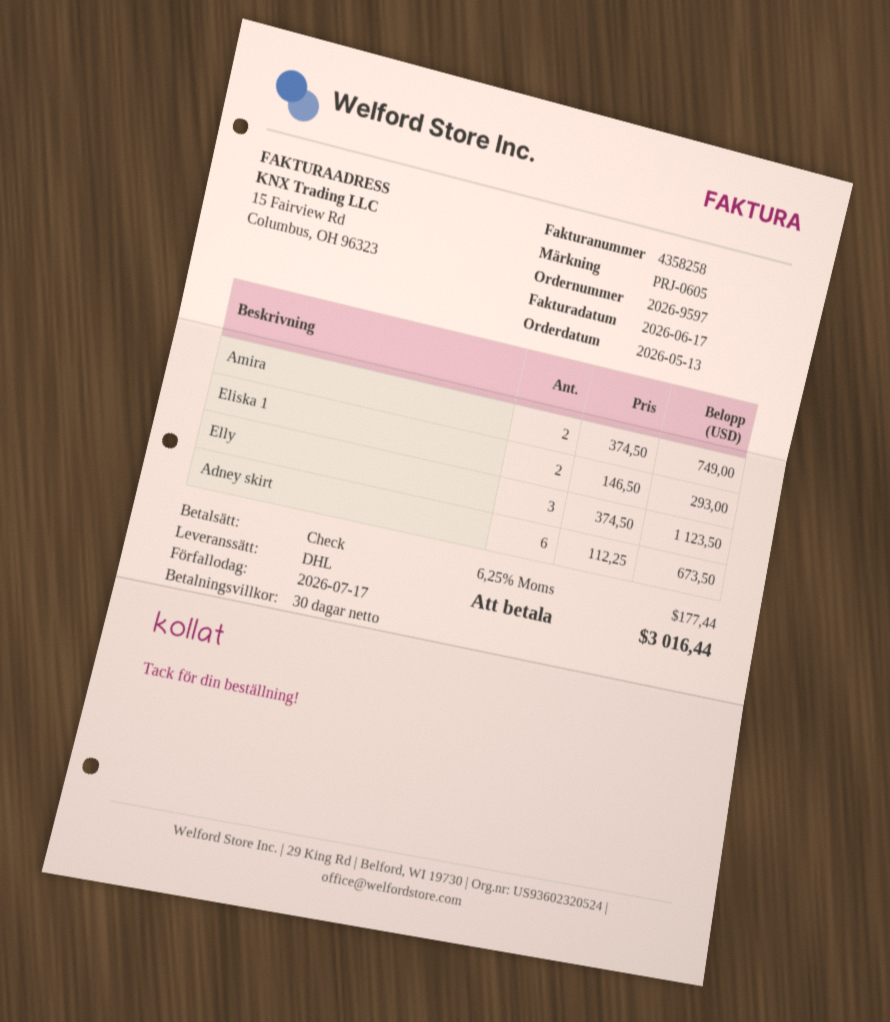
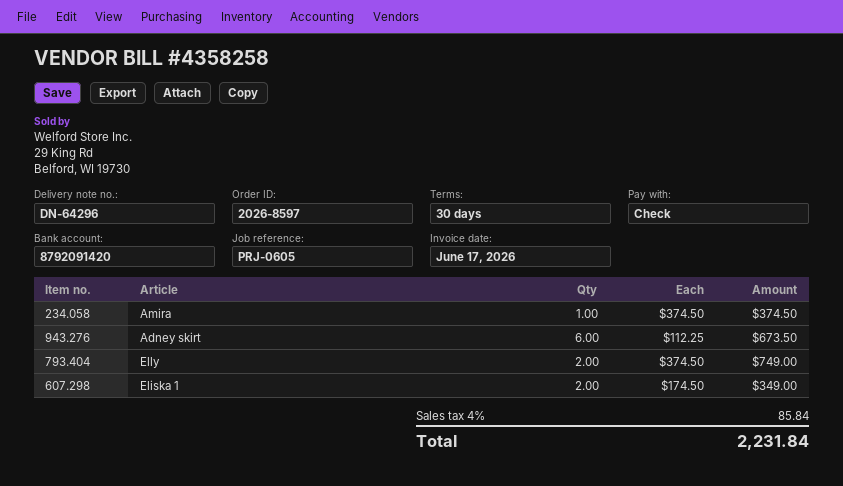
order number: 2026-9597 -> 2026-8597
Amira: 2 x 374.50 = 749.00 -> 1 x 374.50 = 374.50
Eliska 1: 2 x 146.50 = 293.00 -> 2 x 174.50 = 349.00
Elly: 3 x 374.50 = 1123.50 -> 2 x 374.50 = 749.00
tax: 6.25% = 177.44 -> 4% = 85.84
total: 3016.44 -> 2231.84

